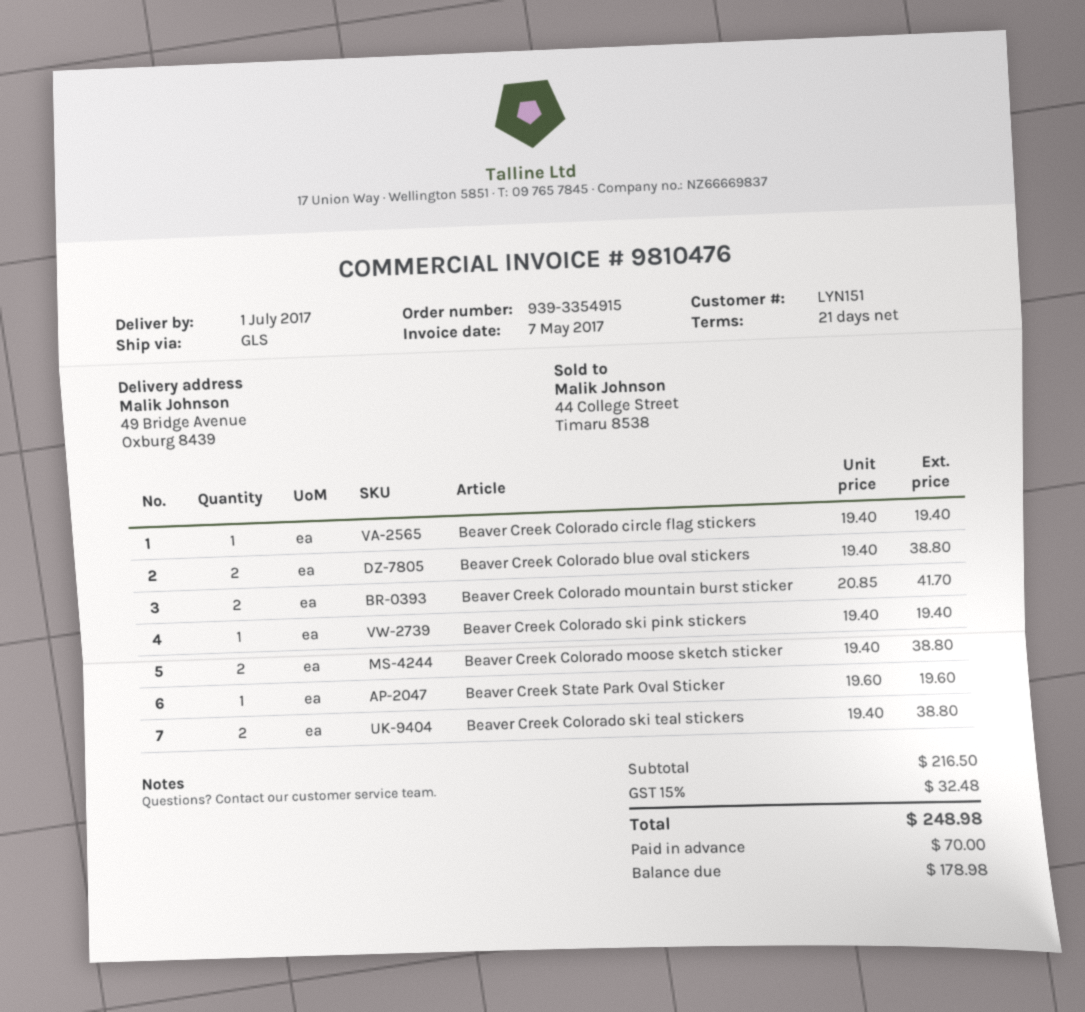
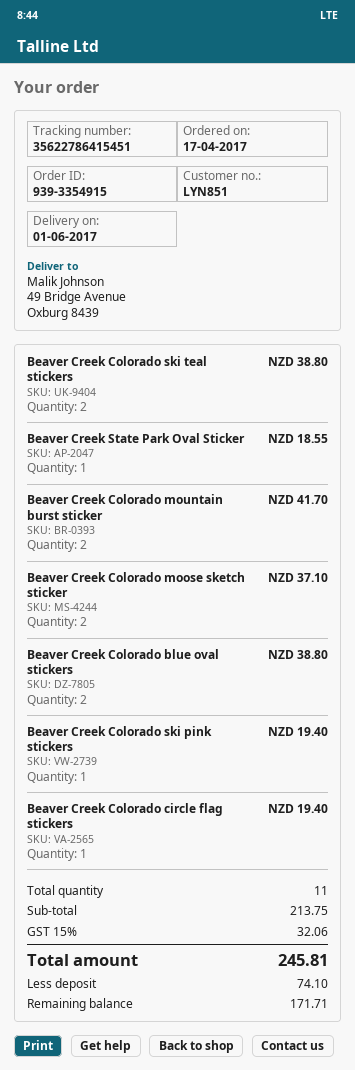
delivery date: 2017-07-01 -> 2017-06-01
customer number: LYN151 -> LYN851
Beaver Creek Colorado moose sketch sticker: 2 for 38.80 -> 2 for 37.10
Beaver Creek State Park Oval Sticker: 1 for 19.60 -> 1 for 18.55
subtotal: 216.50 -> 213.75
tax: 15% = 32.48 -> 15% = 32.06
total: 248.98 -> 245.81
deposit: 70.00 -> 74.10
balance: 178.98 -> 171.71

